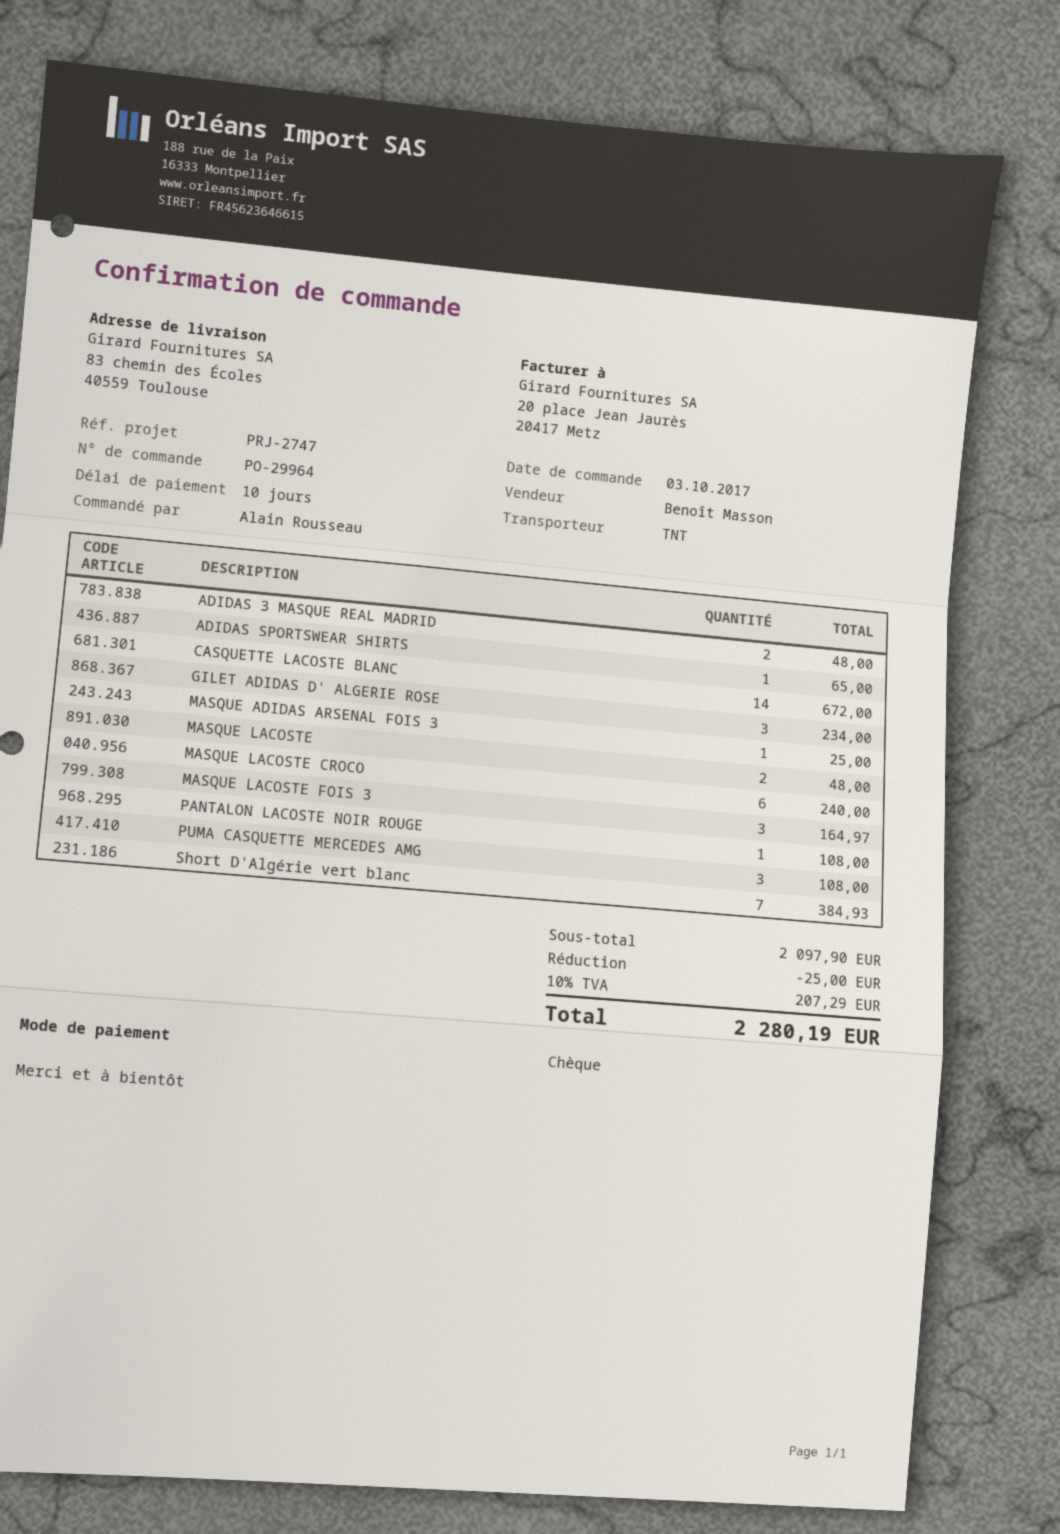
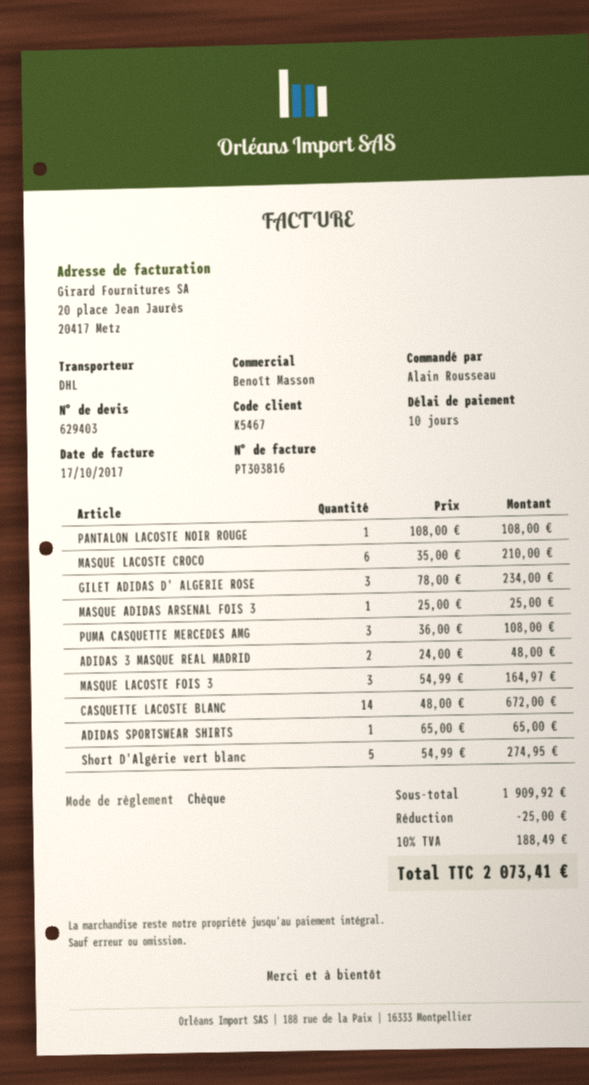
shipping method: TNT -> DHL
MASQUE LACOSTE: 2 for 48.00 -> none
MASQUE LACOSTE CROCO: 6 for 240.00 -> 6 for 210.00
Short D'Algérie vert blanc: 7 for 384.93 -> 5 for 274.95
subtotal: 2097.90 -> 1909.92
tax: 10% = 207.29 -> 10% = 188.49
total: 2280.19 -> 2073.41

